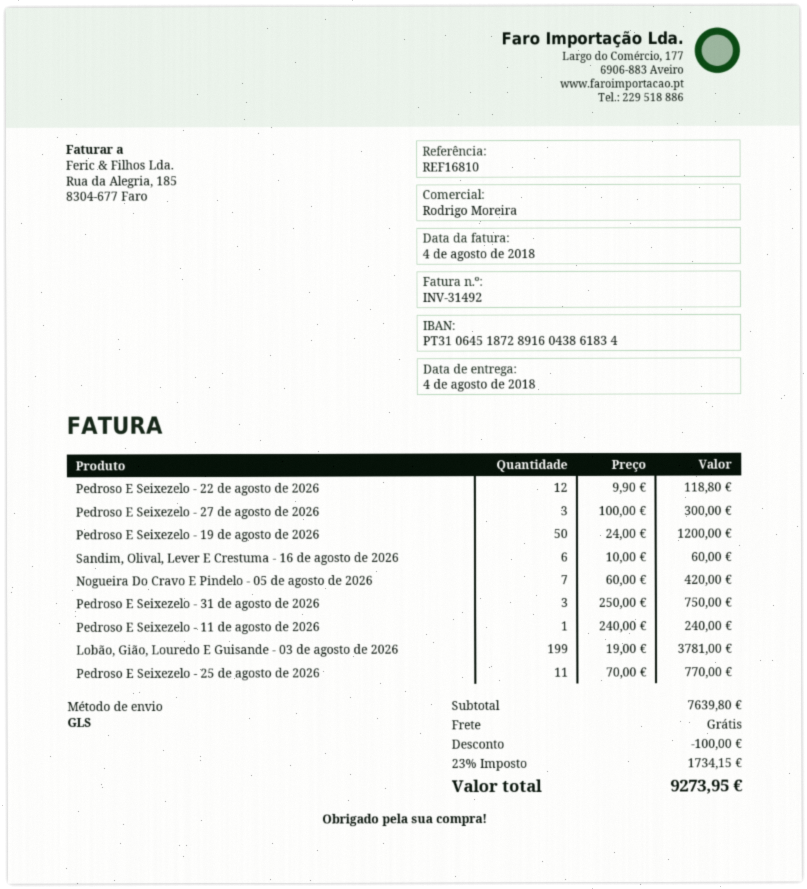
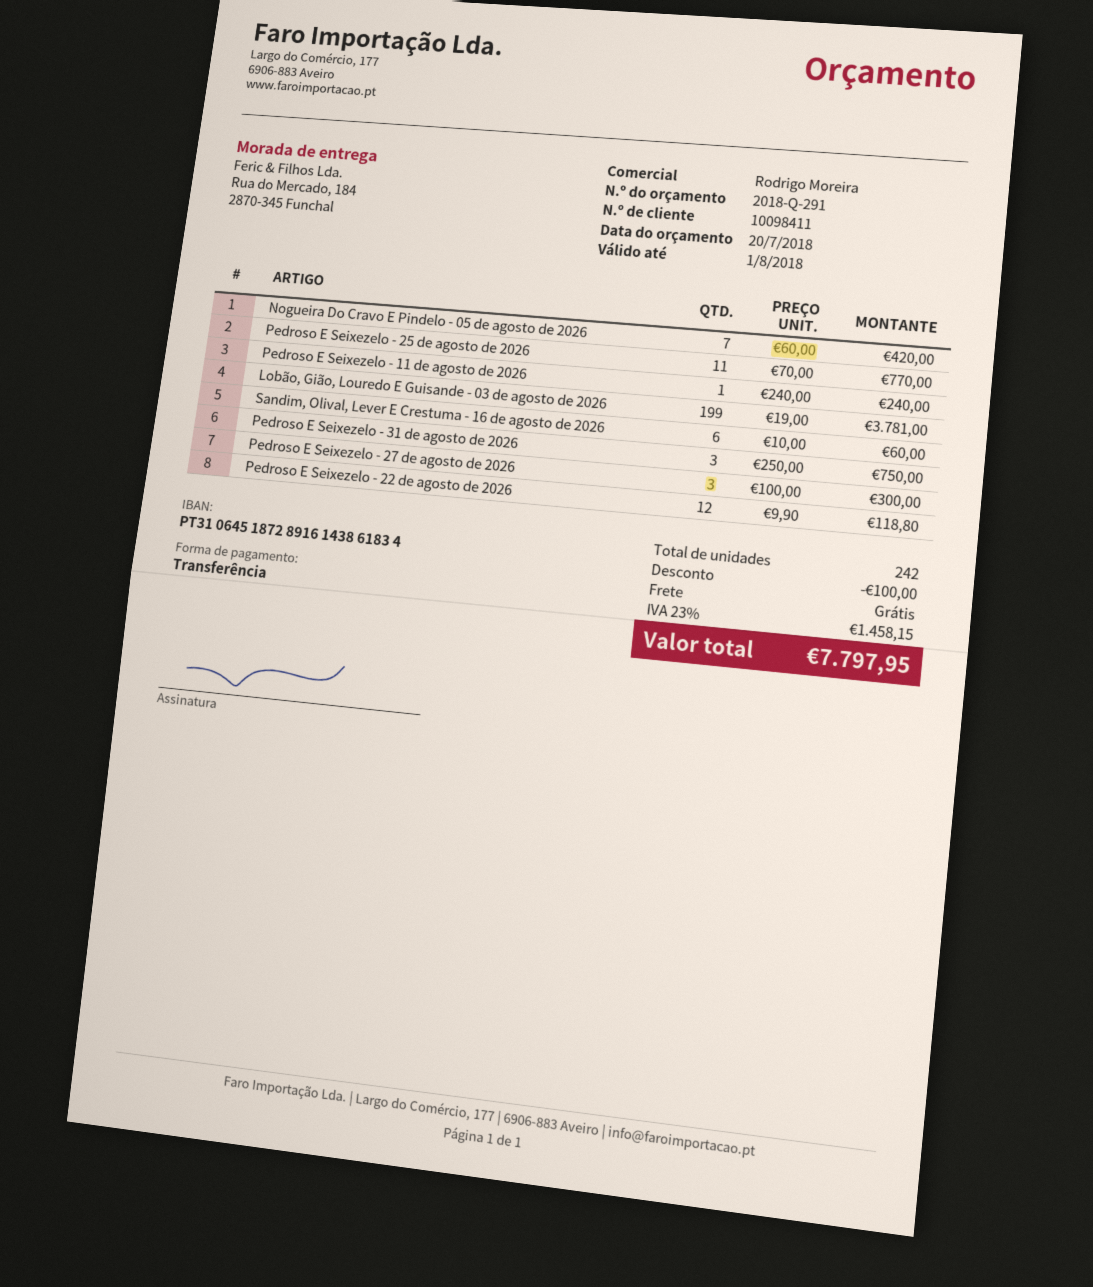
bank account: PT31064518728916043861834 -> PT31064518728916143861834
Pedroso E Seixezelo - 19 de agosto de 2026: 50 x 24.00 = 1200.00 -> none
tax: 23% = 1734.15 -> 23% = 1458.15
total: 9273.95 -> 7797.95

